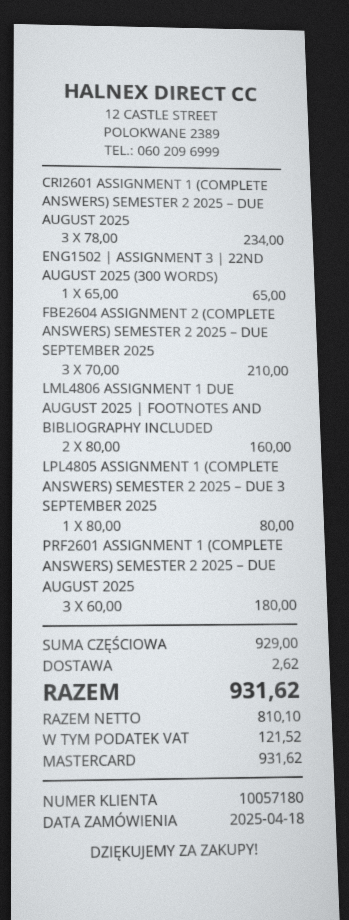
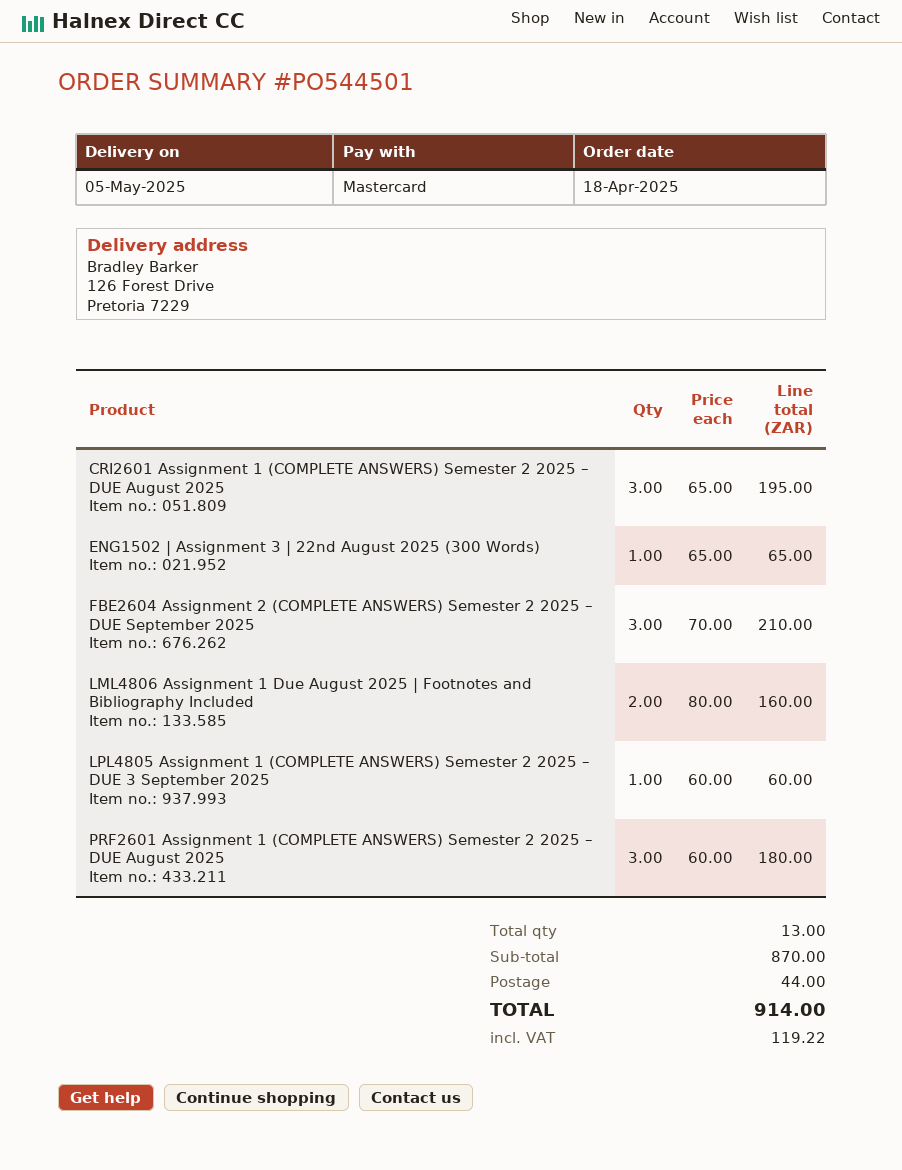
CRI2601 ASSIGNMENT 1 (COMPLETE ANSWERS) SEMESTER 2 2025 – DUE AUGUST 2025: 3 x 78.00 = 234.00 -> 3 x 65.00 = 195.00
LPL4805 ASSIGNMENT 1 (COMPLETE ANSWERS) SEMESTER 2 2025 – DUE 3 SEPTEMBER 2025: 1 x 80.00 = 80.00 -> 1 x 60.00 = 60.00
subtotal: 929.00 -> 870.00
shipping: 2.62 -> 44.00
tax: 121.52 -> 119.22
total: 931.62 -> 914.00

